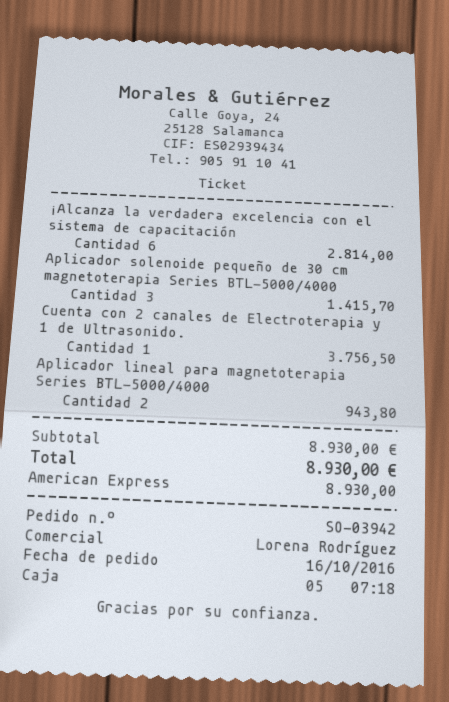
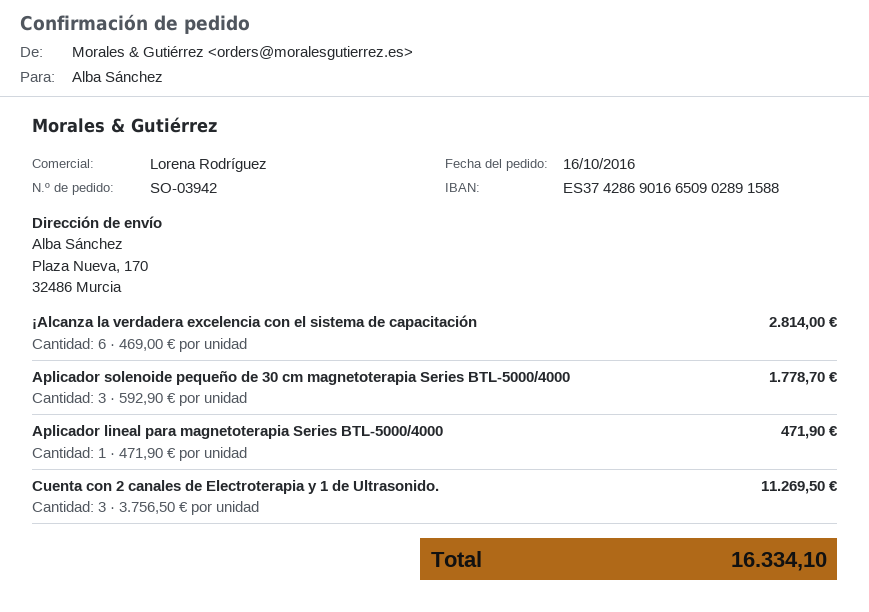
Aplicador solenoide pequeño de 30 cm magnetoterapia Series BTL-5000/4000: 3 for 1415.70 -> 3 for 1778.70
Cuenta con 2 canales de Electroterapia y 1 de Ultrasonido.: 1 for 3756.50 -> 3 for 11269.50
Aplicador lineal para magnetoterapia Series BTL-5000/4000: 2 for 943.80 -> 1 for 471.90
total: 8930.00 -> 16334.10

